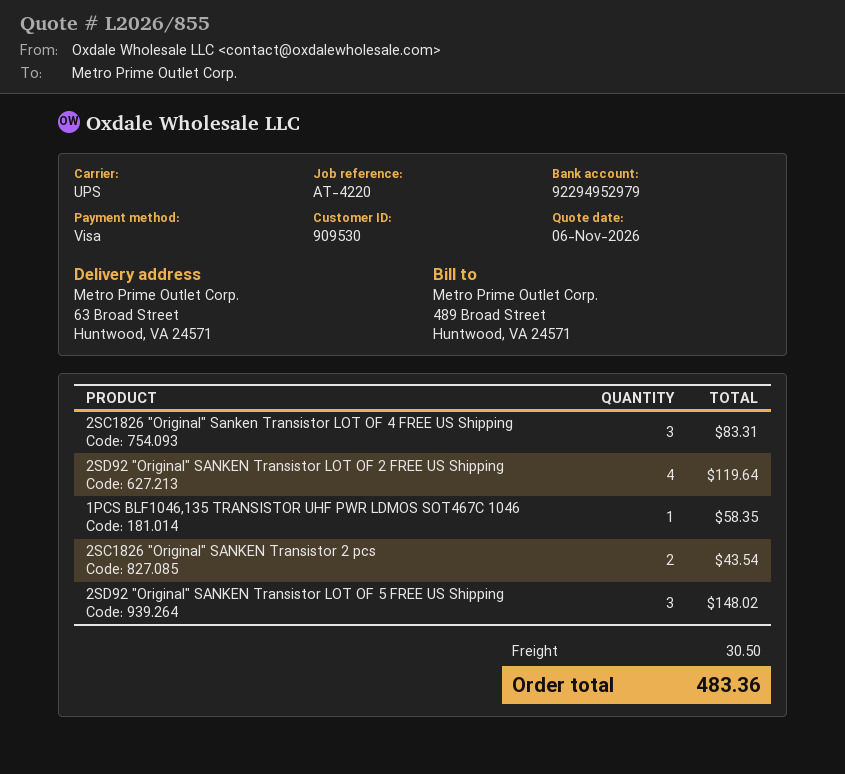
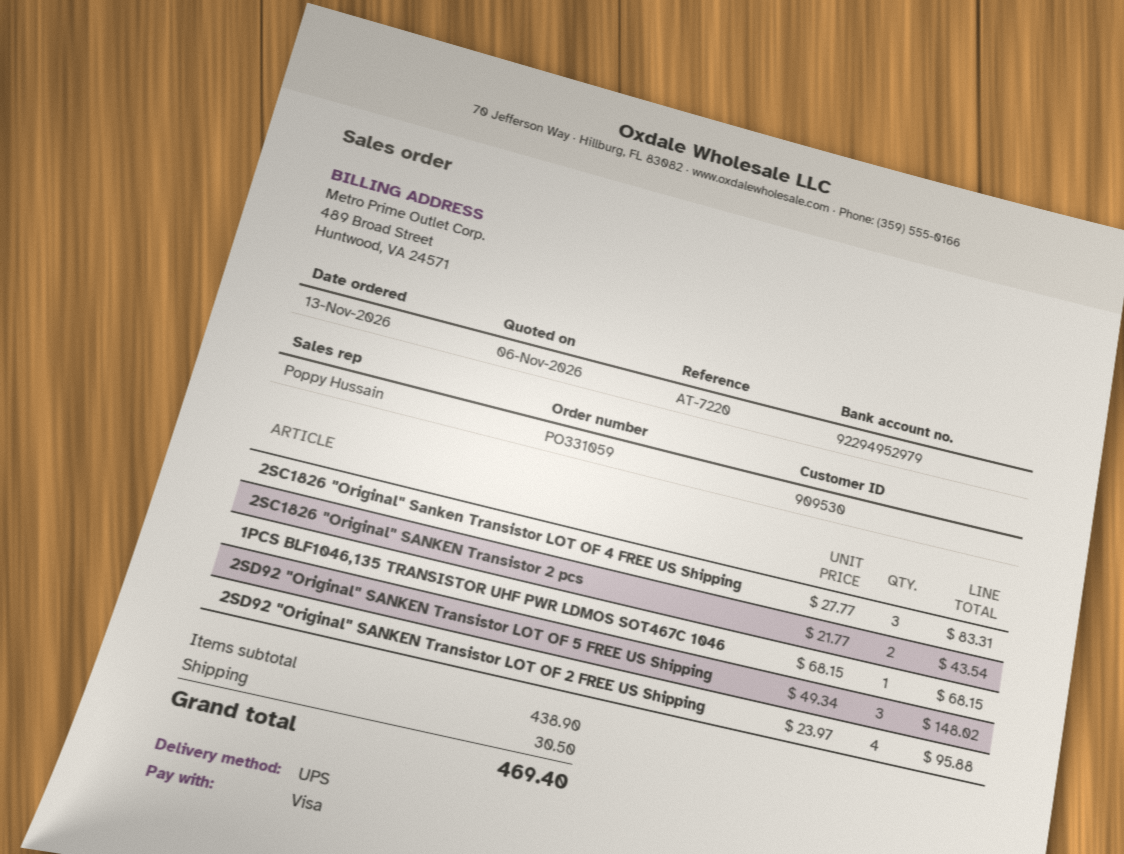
reference: AT-4220 -> AT-7220
2SD92 "Original" SANKEN Transistor LOT OF 2 FREE US Shipping: 4 for 119.64 -> 4 for 95.88
1PCS BLF1046,135 TRANSISTOR UHF PWR LDMOS SOT467C 1046: 1 for 58.35 -> 1 for 68.15
total: 483.36 -> 469.40

